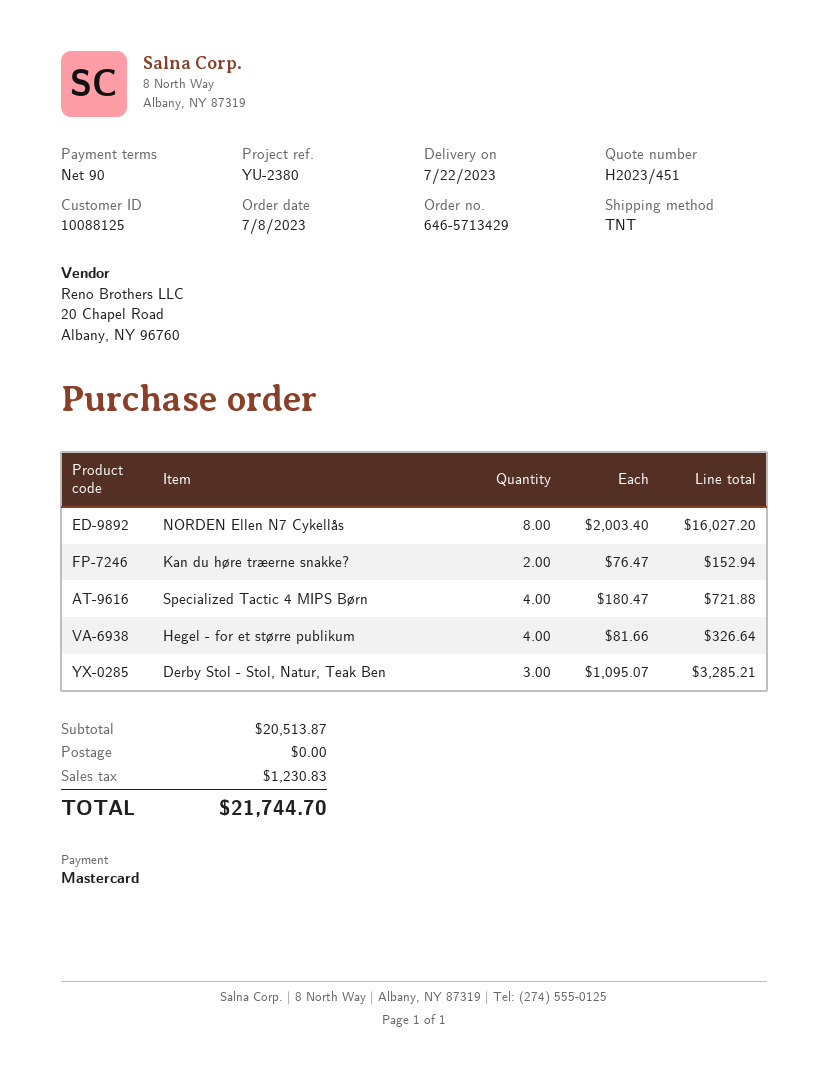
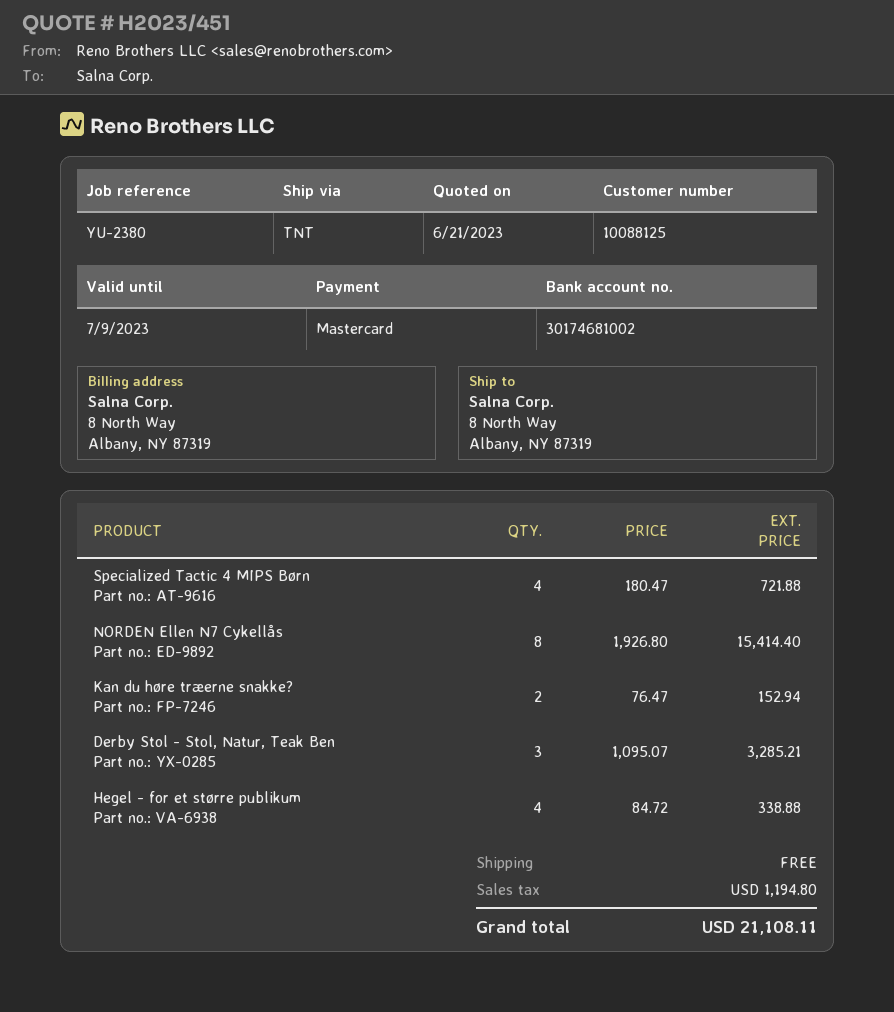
NORDEN Ellen N7 Cykellås: 8 x 2003.40 = 16027.20 -> 8 x 1926.80 = 15414.40
Hegel - for et større publikum: 4 x 81.66 = 326.64 -> 4 x 84.72 = 338.88
tax: 1230.83 -> 1194.80
total: 21744.70 -> 21108.11

